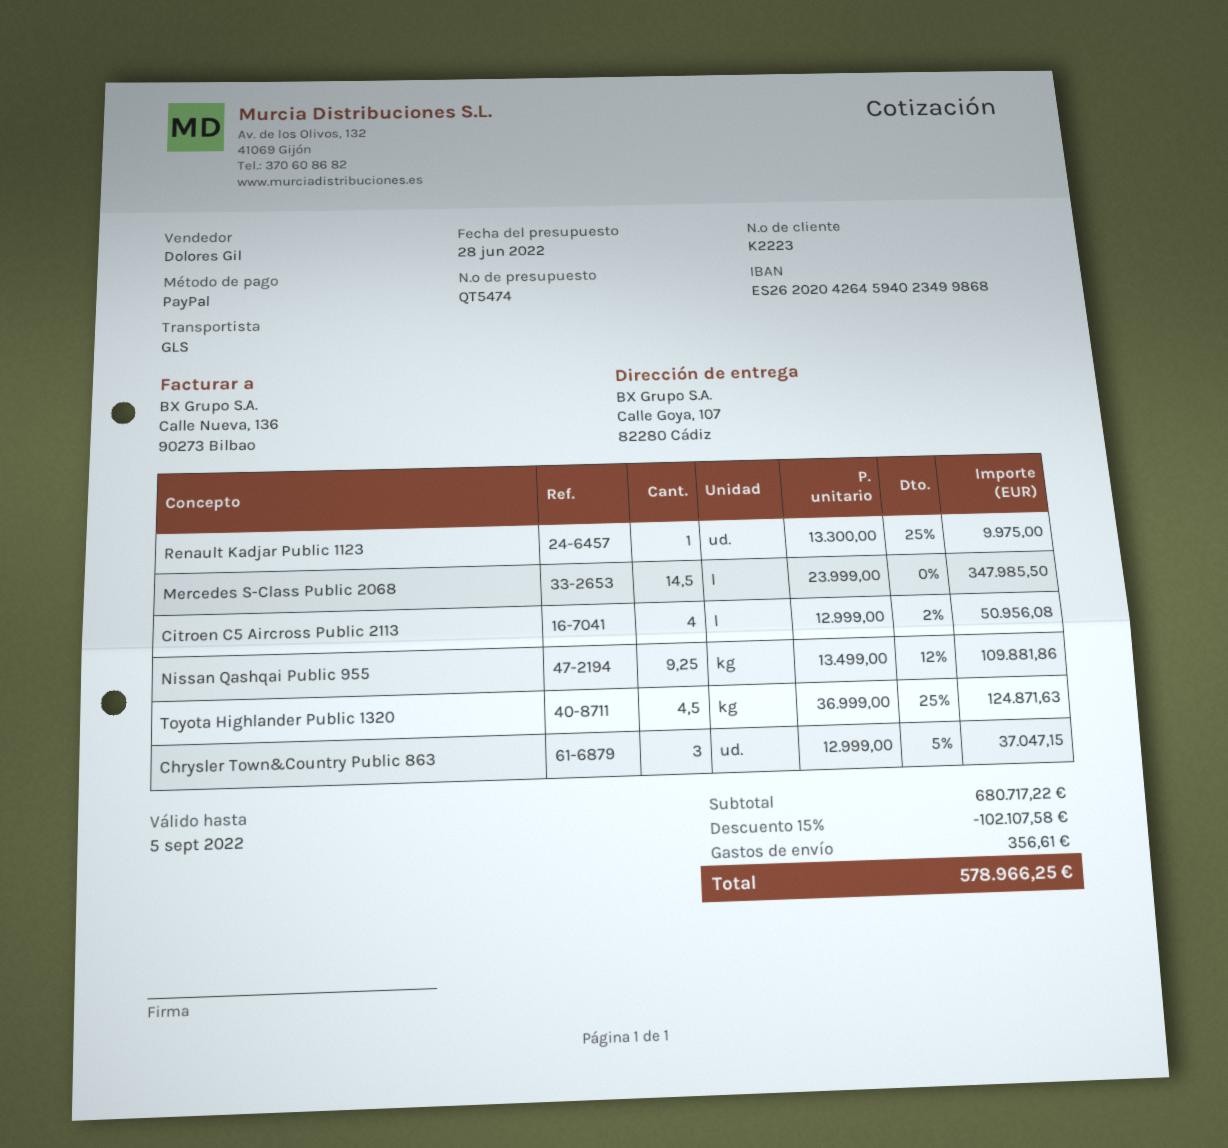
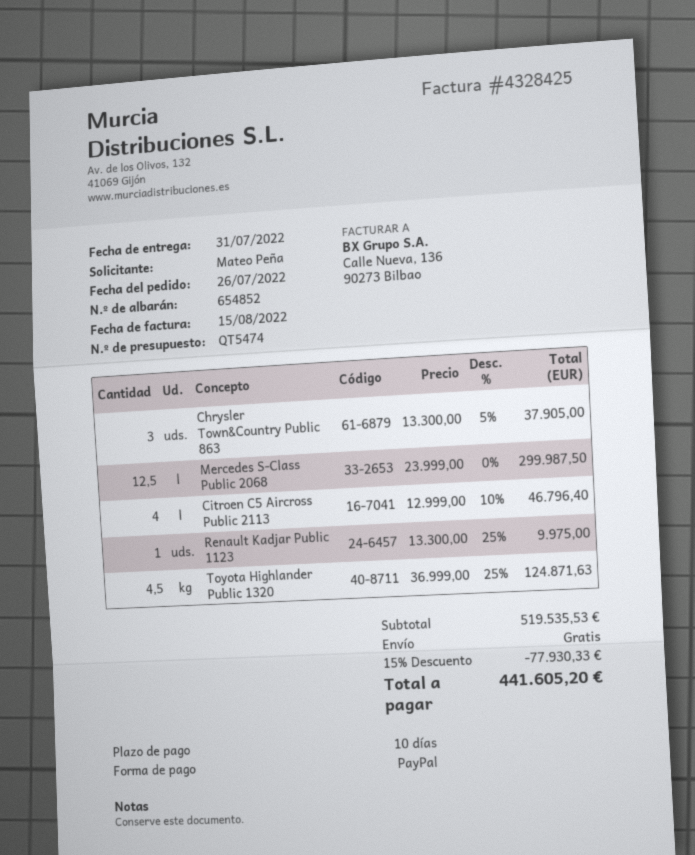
Mercedes S-Class Public 2068: 14.5 x 23999.00 = 347985.50 -> 12.5 x 23999.00 = 299987.50
Citroen C5 Aircross Public 2113: 4 x 12999.00 - 2% = 50956.08 -> 4 x 12999.00 - 10% = 46796.40
Nissan Qashqai Public 955: 9.25 x 13499.00 - 12% = 109881.86 -> none
Chrysler Town&Country Public 863: 3 x 12999.00 - 5% = 37047.15 -> 3 x 13300.00 - 5% = 37905.00
subtotal: 680717.22 -> 519535.53
discount: 15% = 102107.58 -> 15% = 77930.33
shipping: 356.61 -> 0.00
total: 578966.25 -> 441605.20

